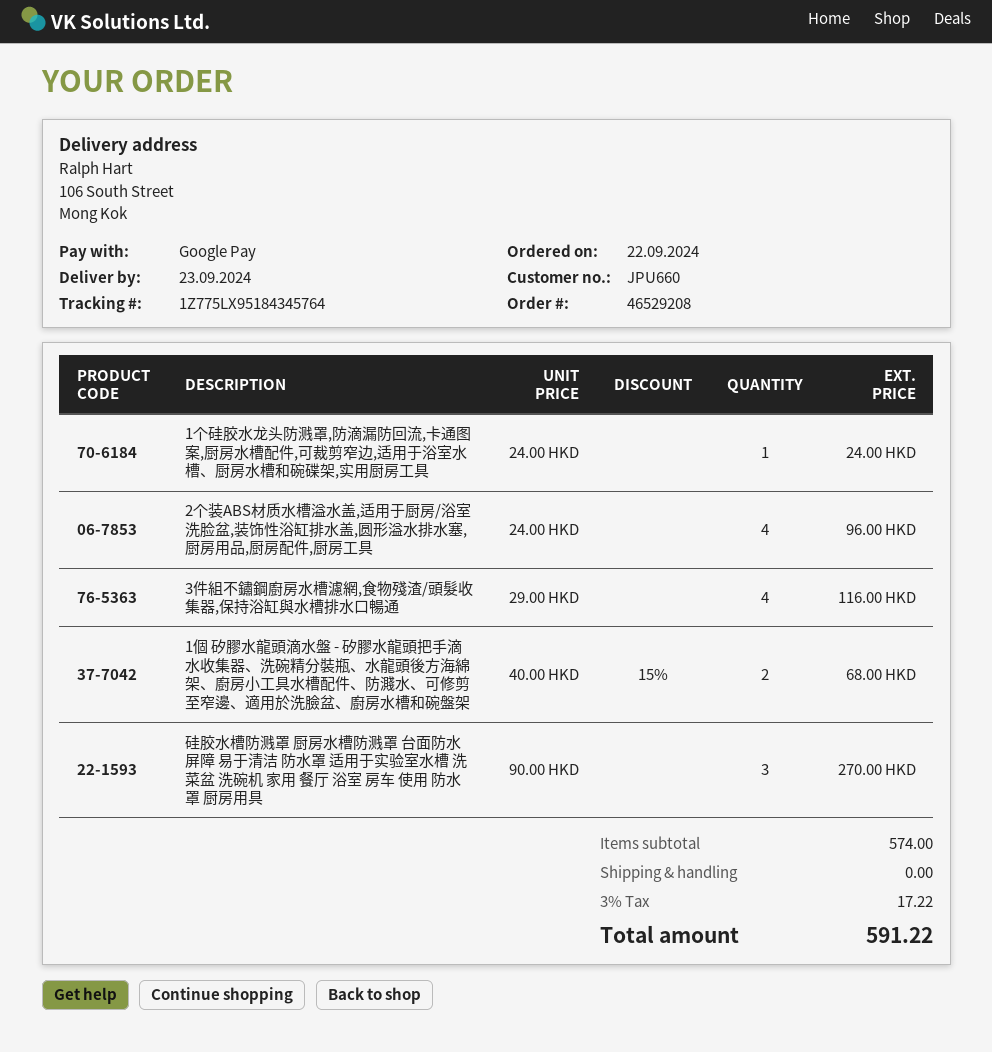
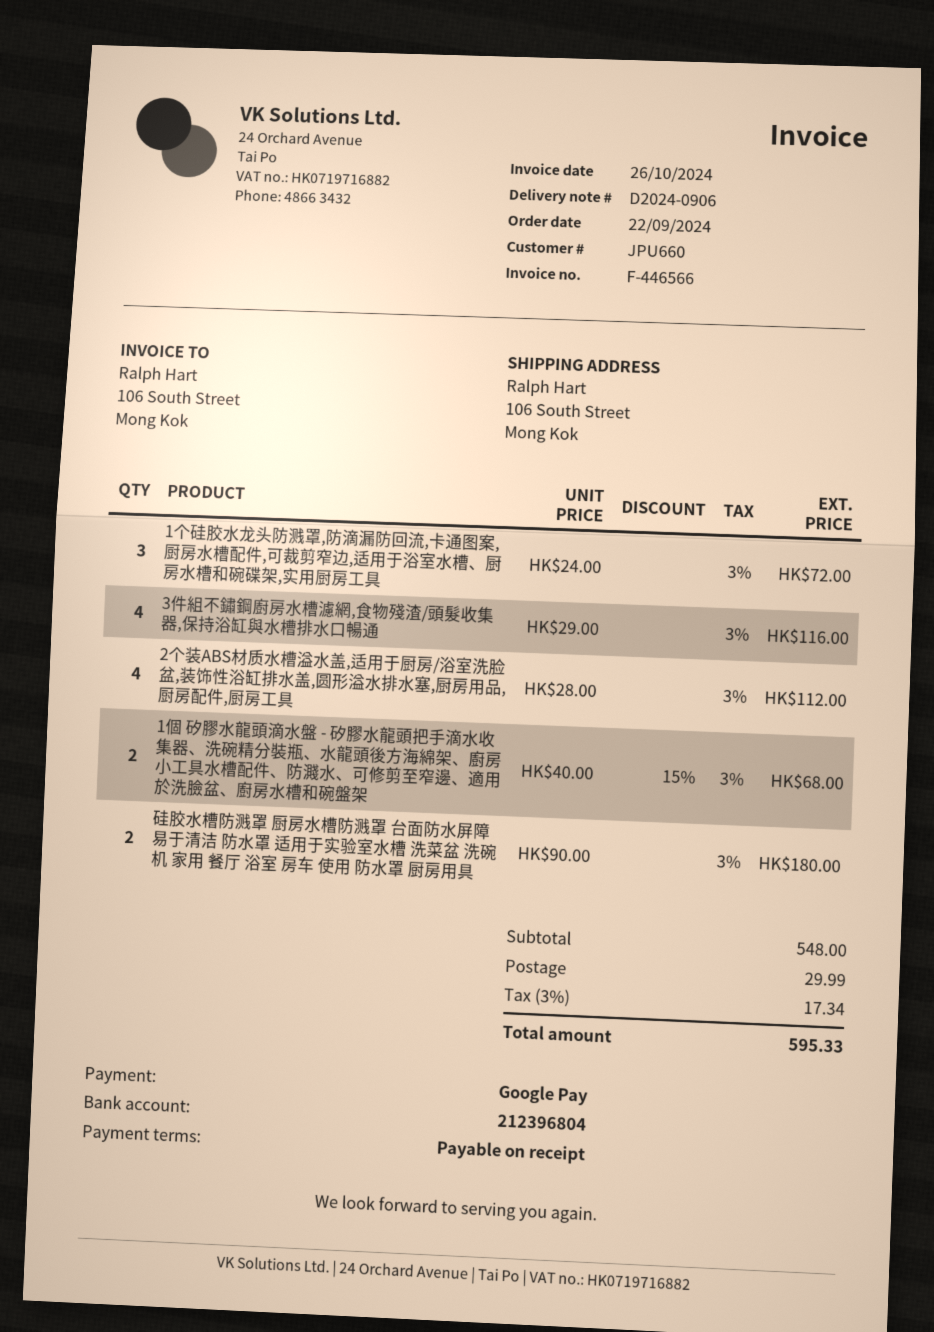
1个硅胶水龙头防溅罩,防滴漏防回流,卡通图案,厨房水槽配件,可裁剪窄边,适用于浴室水槽、厨房水槽和碗碟架,实用厨房工具: 1 x 24.00 = 24.00 -> 3 x 24.00 = 72.00
2个装ABS材质水槽溢水盖,适用于厨房/浴室洗脸盆,装饰性浴缸排水盖,圆形溢水排水塞,厨房用品,厨房配件,厨房工具: 4 x 24.00 = 96.00 -> 4 x 28.00 = 112.00
硅胶水槽防溅罩 厨房水槽防溅罩 台面防水屏障 易于清洁 防水罩 适用于实验室水槽 洗菜盆 洗碗机 家用 餐厅 浴室 房车 使用 防水罩 厨房用具: 3 x 90.00 = 270.00 -> 2 x 90.00 = 180.00
subtotal: 574.00 -> 548.00
shipping: 0.00 -> 29.99
tax: 3% = 17.22 -> 3% = 17.34
total: 591.22 -> 595.33

